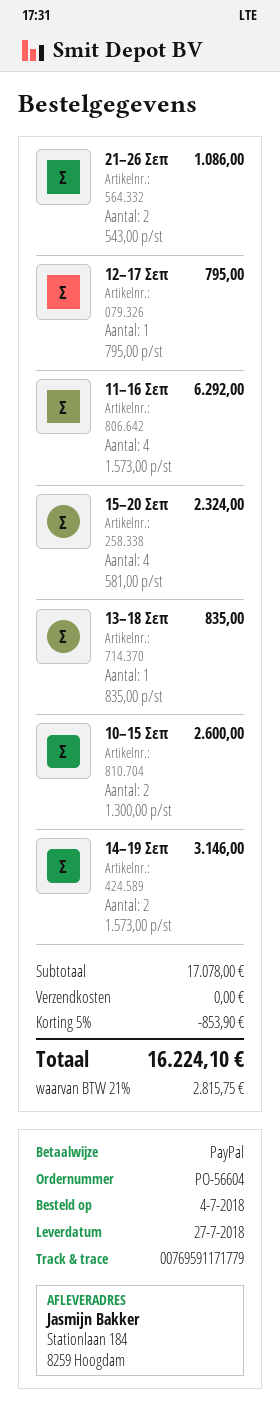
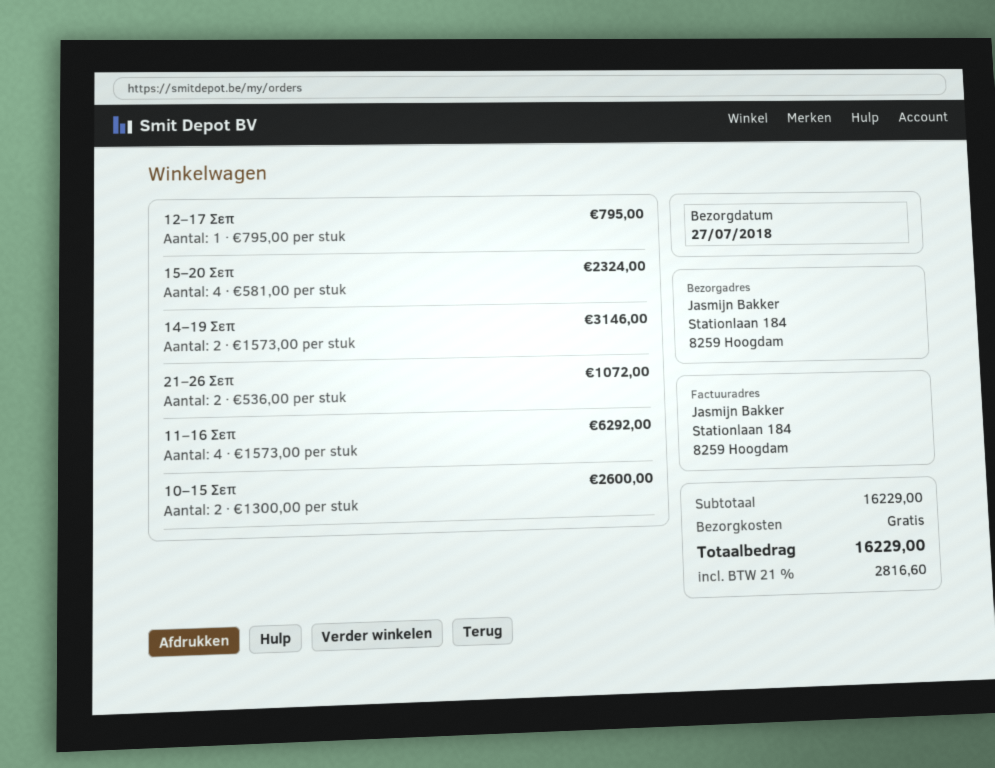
21–26 Σεπ: 2 x 543.00 = 1086.00 -> 2 x 536.00 = 1072.00
13–18 Σεπ: 1 x 835.00 = 835.00 -> none
subtotal: 17078.00 -> 16229.00
discount: 5% = 853.90 -> none
tax: 21% = 2815.75 -> 21% = 2816.60
total: 16224.10 -> 16229.00

